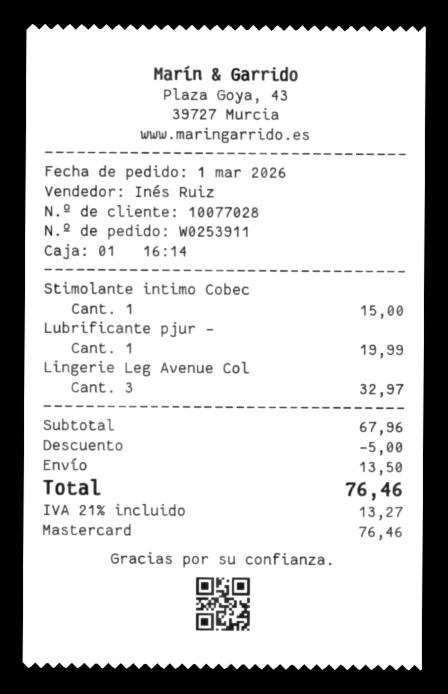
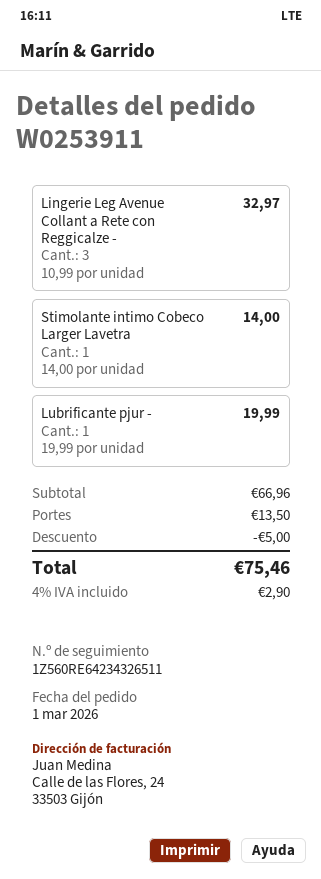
Stimolante intimo Cobec: 1 for 15.00 -> 1 for 14.00
subtotal: 67.96 -> 66.96
tax: 21% = 13.27 -> 4% = 2.90
total: 76.46 -> 75.46

